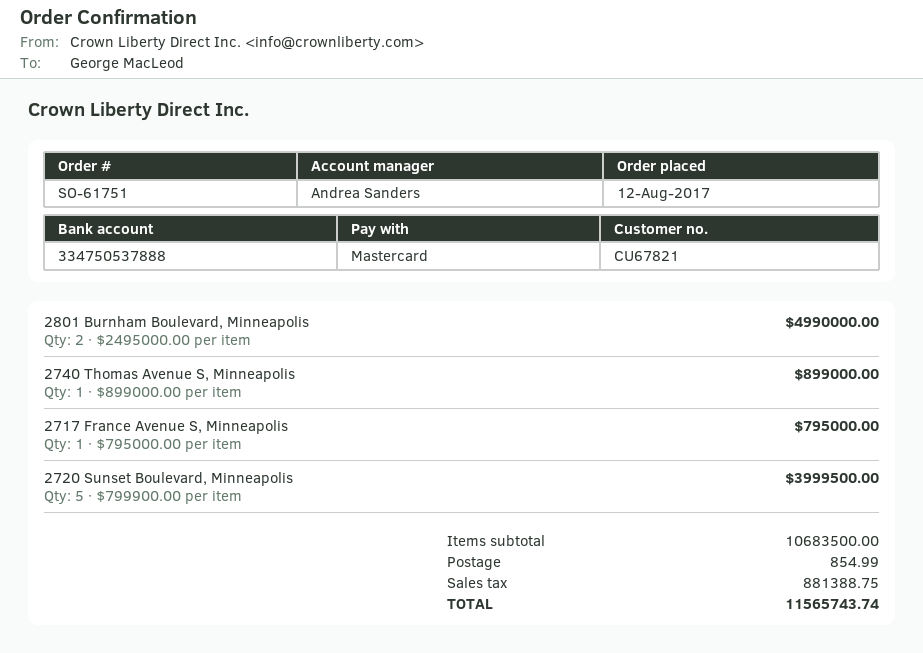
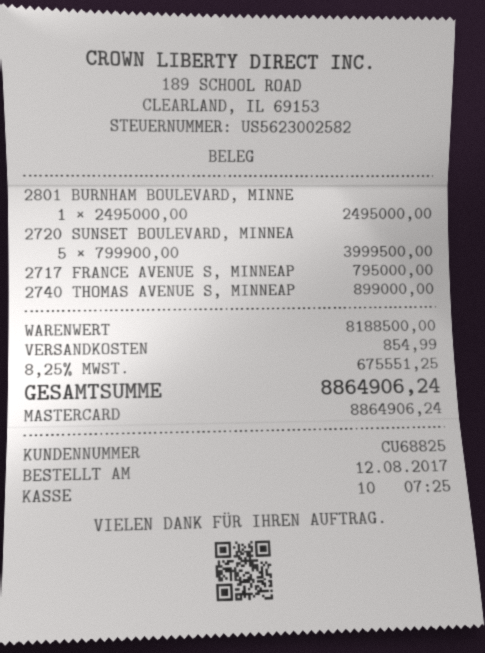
customer number: CU67821 -> CU68825
2801 Burnham Boulevard, Minneapolis: 2 x 2495000.00 = 4990000.00 -> 1 x 2495000.00 = 2495000.00
subtotal: 10683500.00 -> 8188500.00
tax: 881388.75 -> 675551.25
total: 11565743.74 -> 8864906.24

